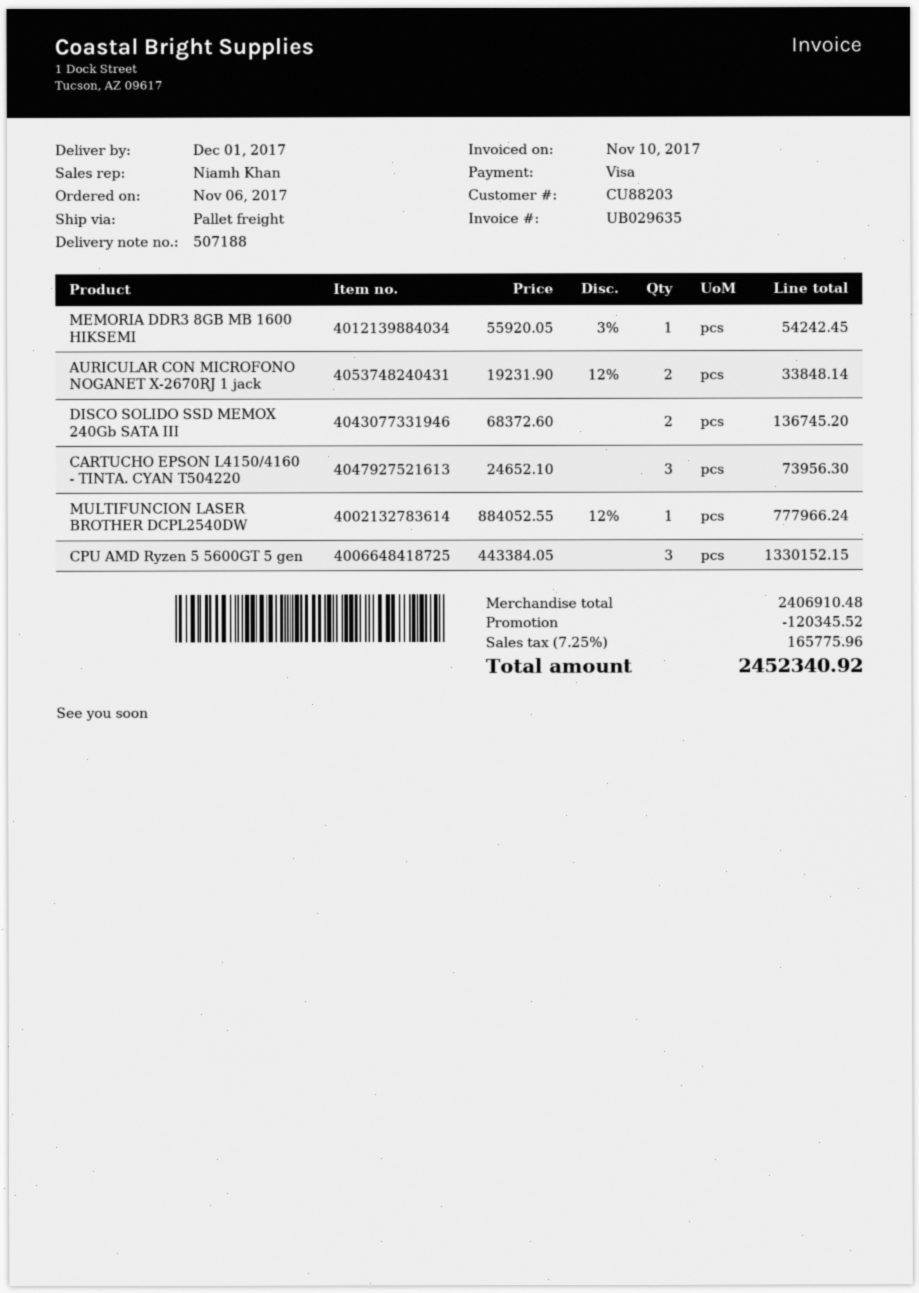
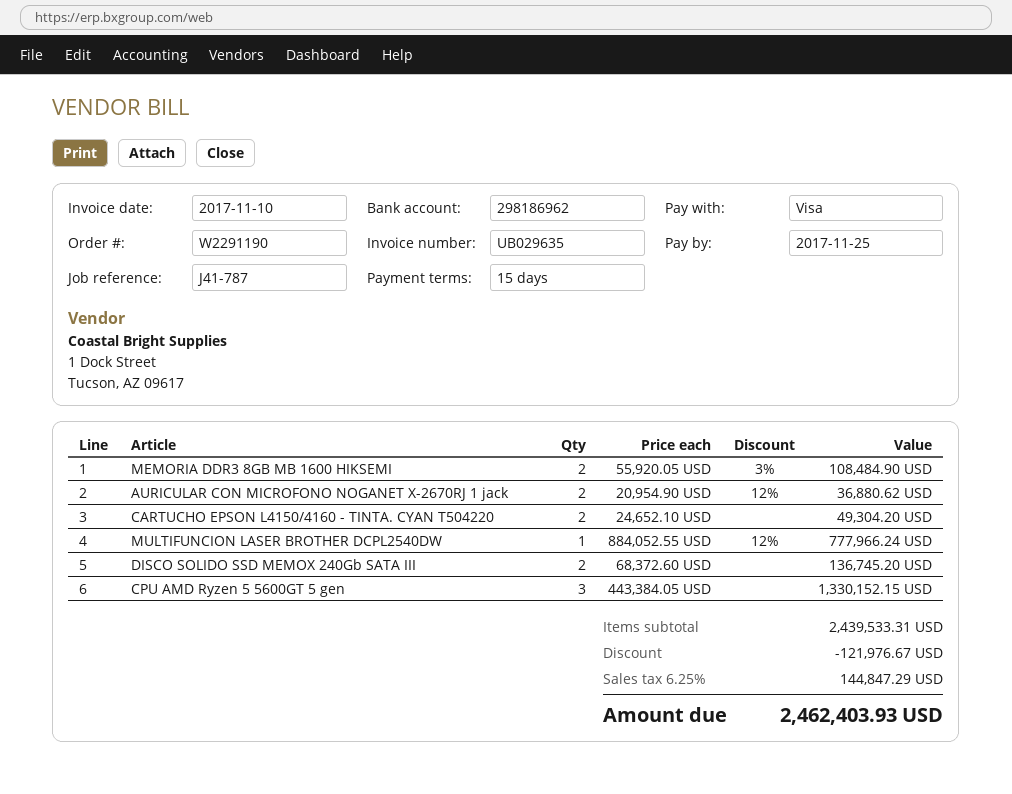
MEMORIA DDR3 8GB MB 1600 HIKSEMI: 1 x 55920.05 - 3% = 54242.45 -> 2 x 55920.05 - 3% = 108484.90
AURICULAR CON MICROFONO NOGANET X-2670RJ 1 jack: 2 x 19231.90 - 12% = 33848.14 -> 2 x 20954.90 - 12% = 36880.62
CARTUCHO EPSON L4150/4160 - TINTA. CYAN T504220: 3 x 24652.10 = 73956.30 -> 2 x 24652.10 = 49304.20
subtotal: 2406910.48 -> 2439533.31
discount: 120345.52 -> 121976.67
tax: 7.25% = 165775.96 -> 6.25% = 144847.29
total: 2452340.92 -> 2462403.93

